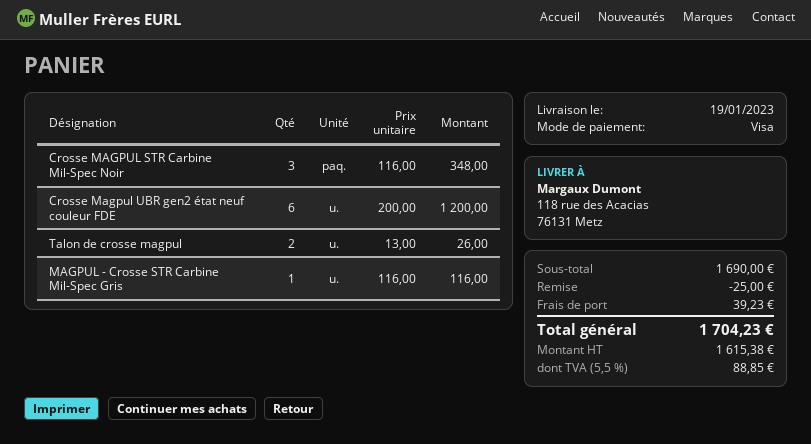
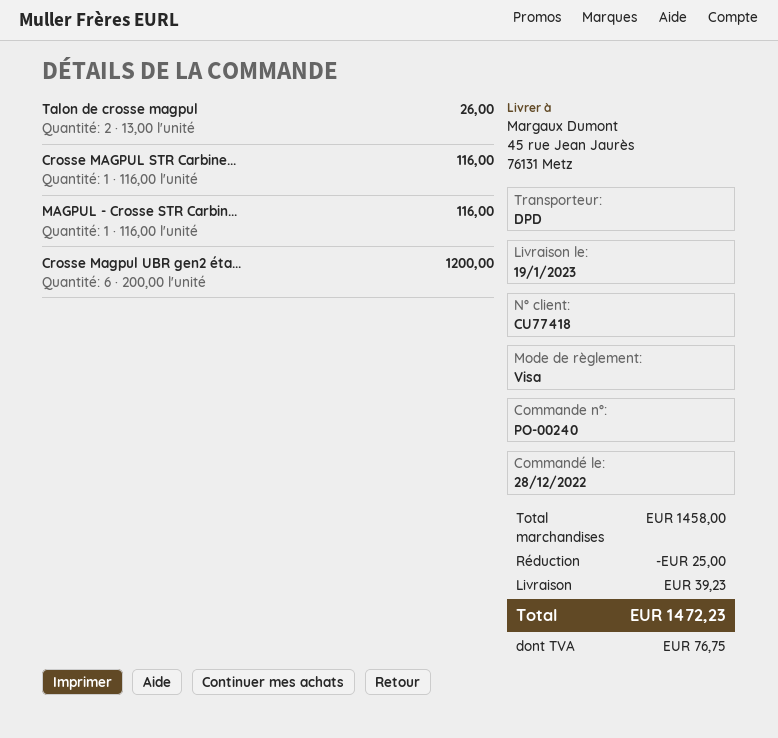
ship to: 118 rue des Acacias, 76131 Metz -> 45 rue Jean Jaurès, 76131 Metz
Crosse MAGPUL STR Carbine Mil-Spec Noir: 3 x 116.00 = 348.00 -> 1 x 116.00 = 116.00
subtotal: 1690.00 -> 1458.00
tax: 88.85 -> 76.75
total: 1704.23 -> 1472.23

